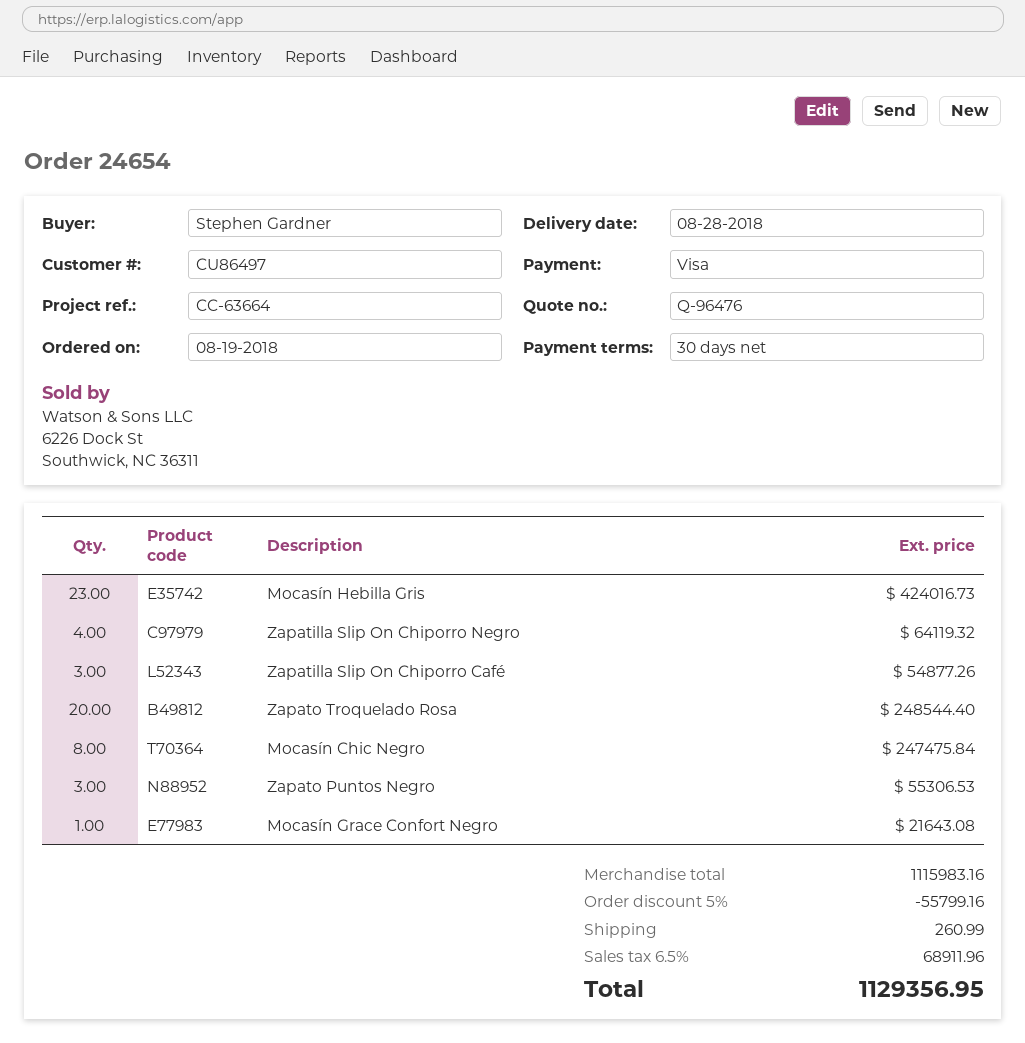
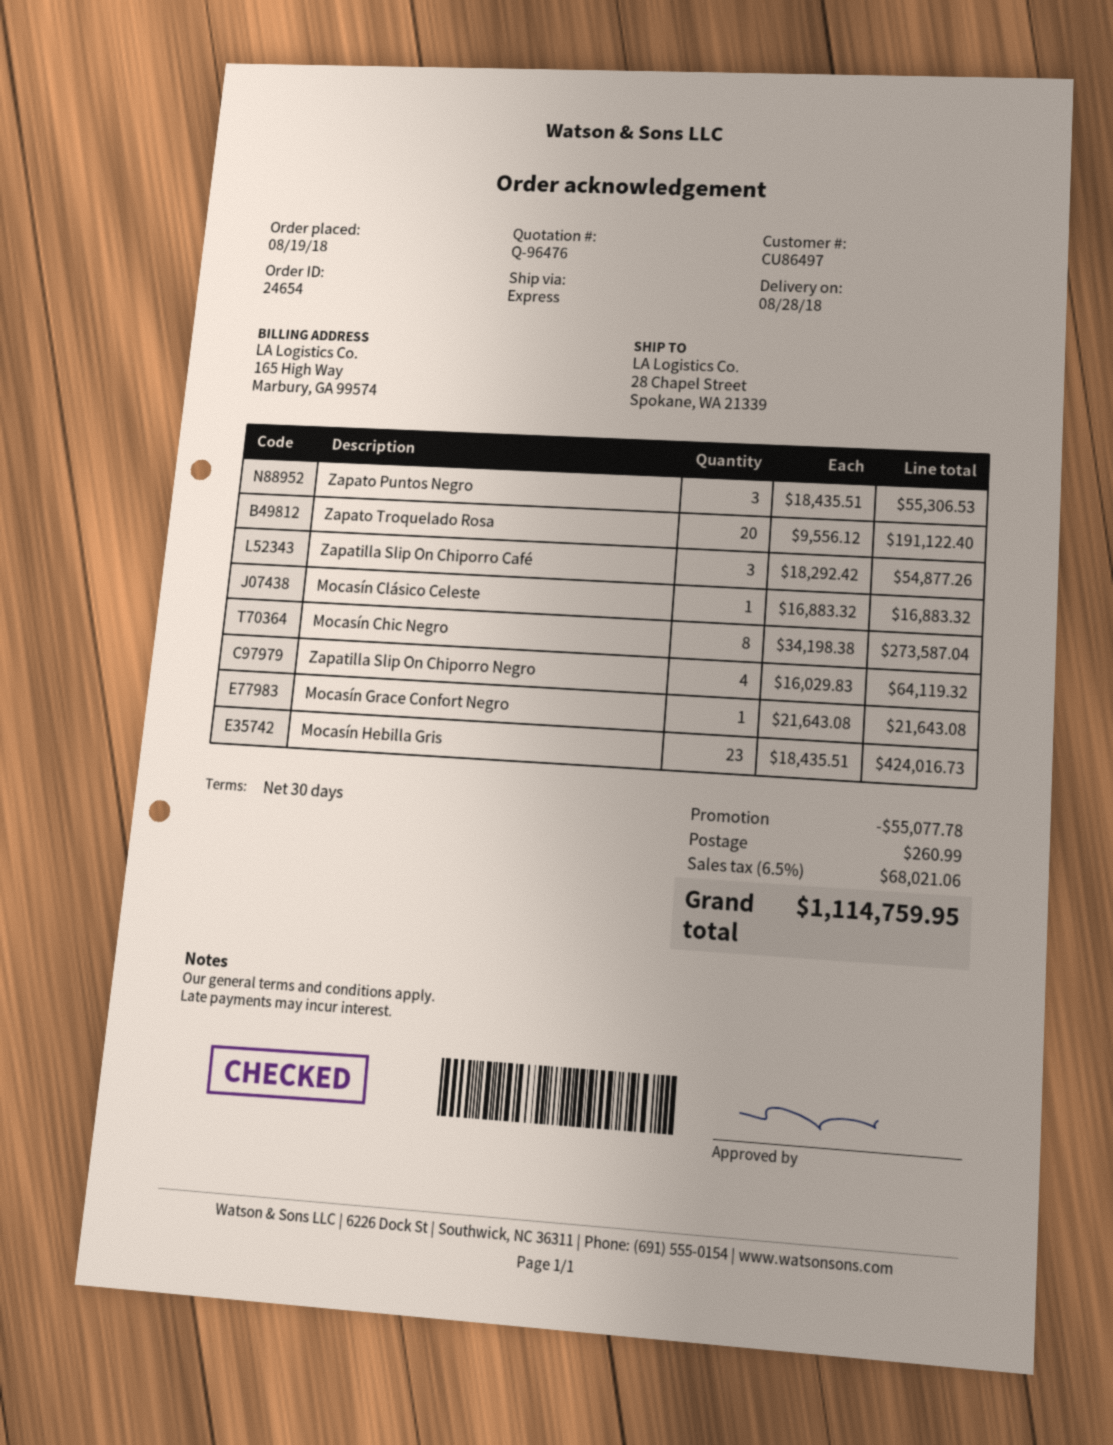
Zapato Troquelado Rosa: 20 for 248544.40 -> 20 for 191122.40
Mocasín Chic Negro: 8 for 247475.84 -> 8 for 273587.04
Mocasín Clásico Celeste: none -> 1 for 16883.32
discount: 55799.16 -> 55077.78
tax: 6.5% = 68911.96 -> 6.5% = 68021.06
total: 1129356.95 -> 1114759.95

